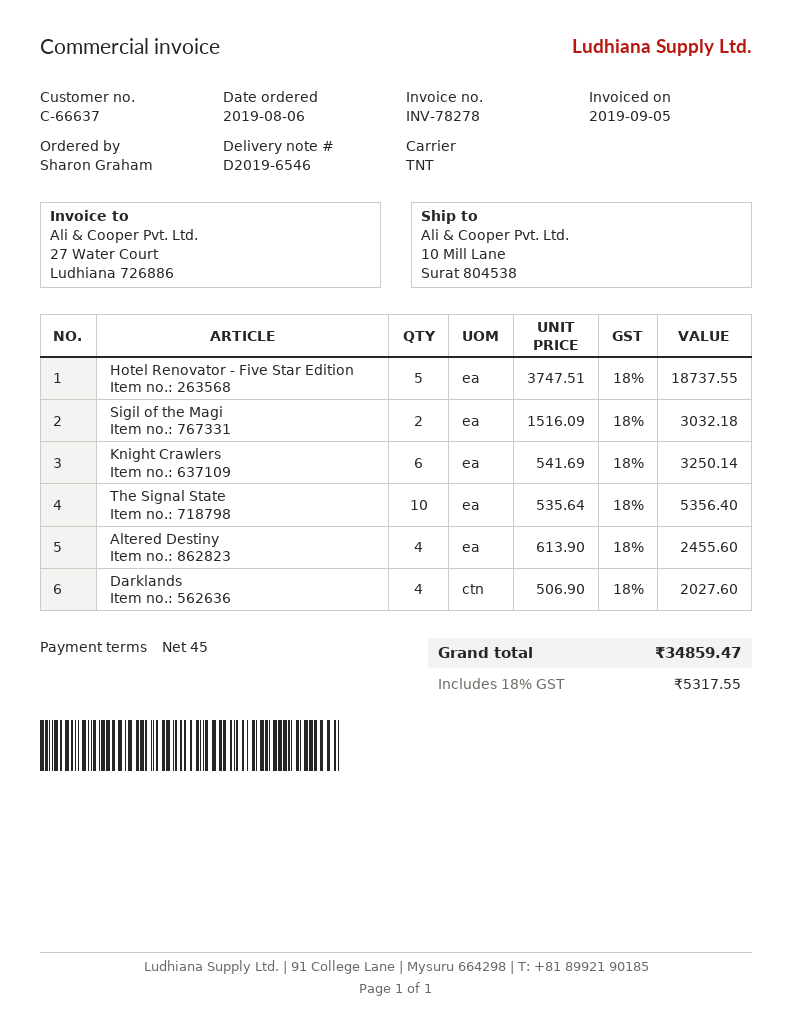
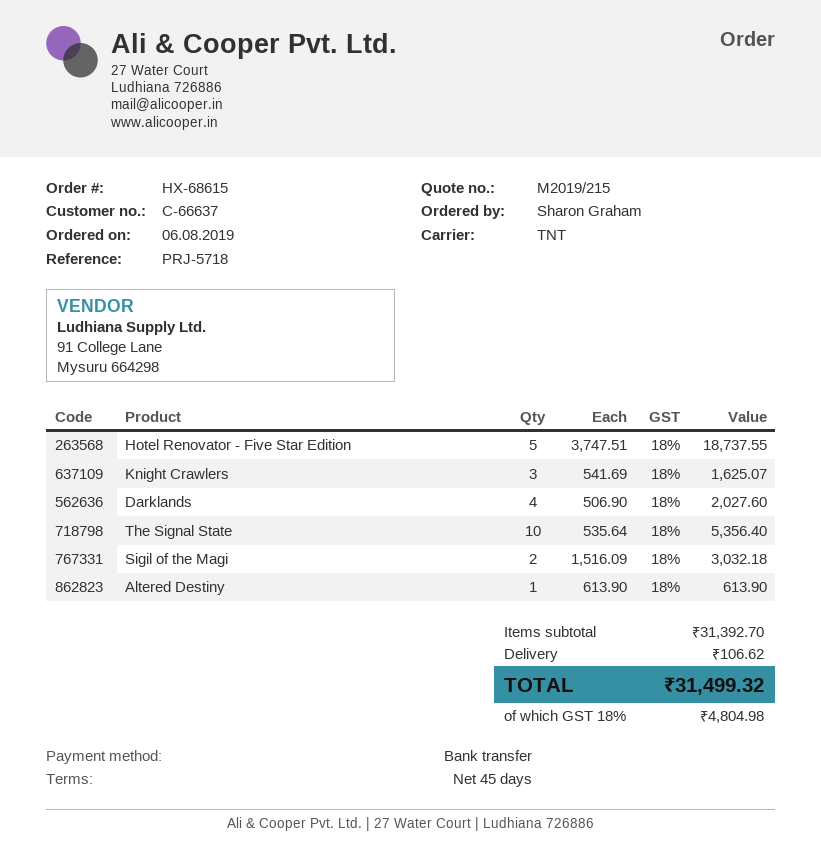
Knight Crawlers: 6 x 541.69 = 3250.14 -> 3 x 541.69 = 1625.07
Altered Destiny: 4 x 613.90 = 2455.60 -> 1 x 613.90 = 613.90
shipping: none -> 106.62
tax: 18% = 5317.55 -> 18% = 4804.98
total: 34859.47 -> 31499.32

